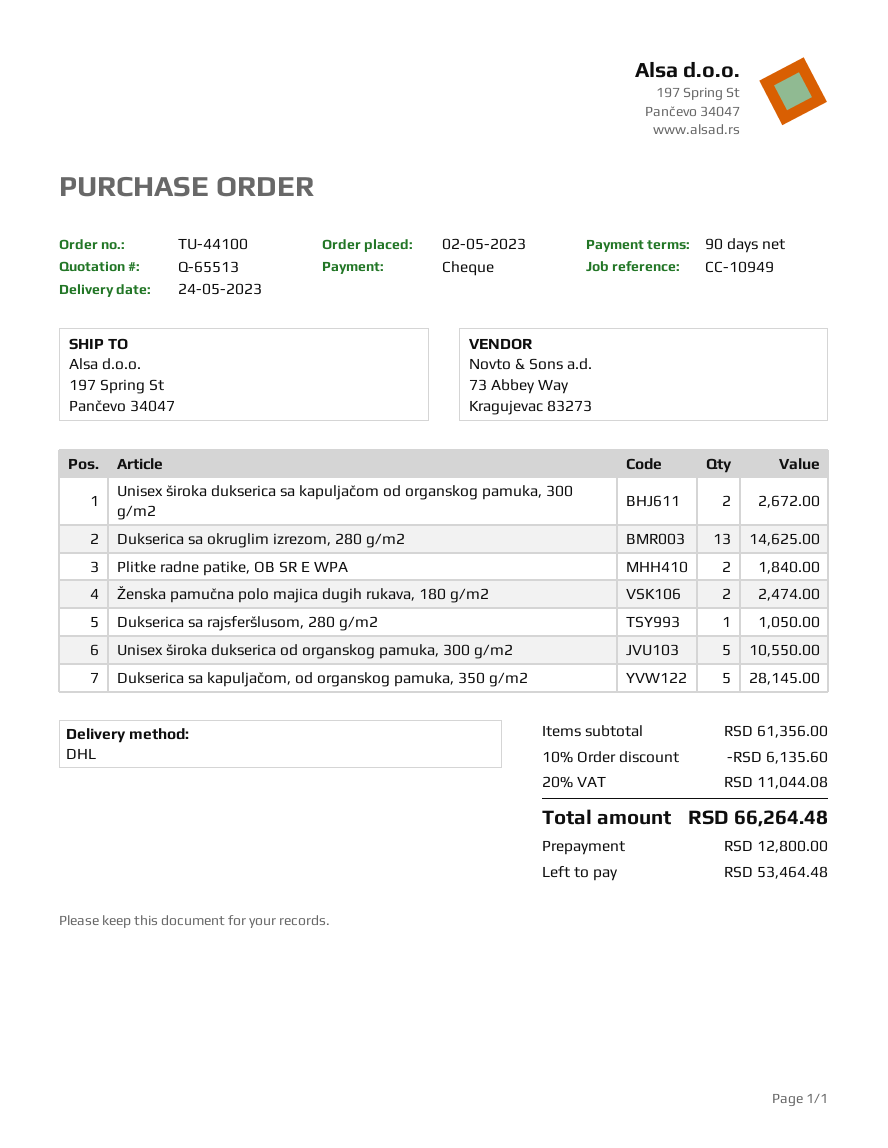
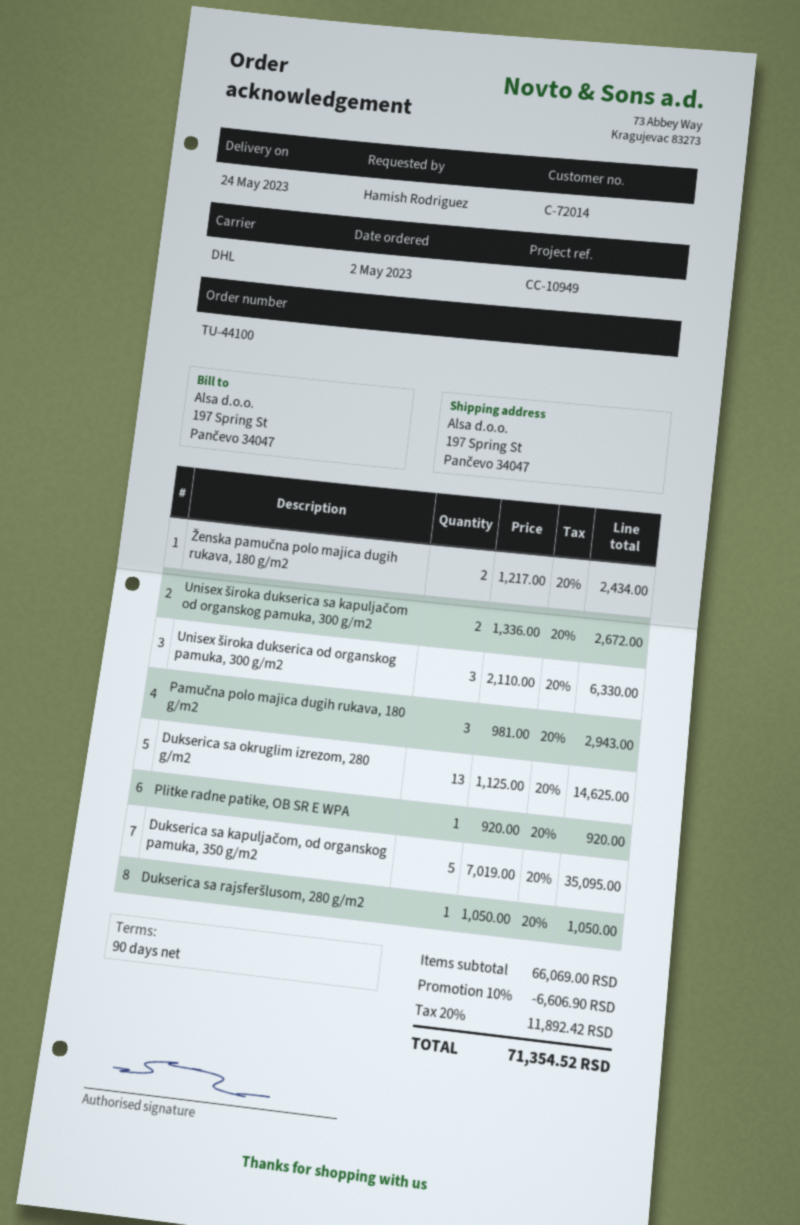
Plitke radne patike, OB SR E WPA: 2 for 1840.00 -> 1 for 920.00
Ženska pamučna polo majica dugih rukava, 180 g/m2: 2 for 2474.00 -> 2 for 2434.00
Unisex široka dukserica od organskog pamuka, 300 g/m2: 5 for 10550.00 -> 3 for 6330.00
Dukserica sa kapuljačom, od organskog pamuka, 350 g/m2: 5 for 28145.00 -> 5 for 35095.00
Pamučna polo majica dugih rukava, 180 g/m2: none -> 3 for 2943.00
subtotal: 61356.00 -> 66069.00
discount: 10% = 6135.60 -> 10% = 6606.90
tax: 20% = 11044.08 -> 20% = 11892.42
total: 66264.48 -> 71354.52

